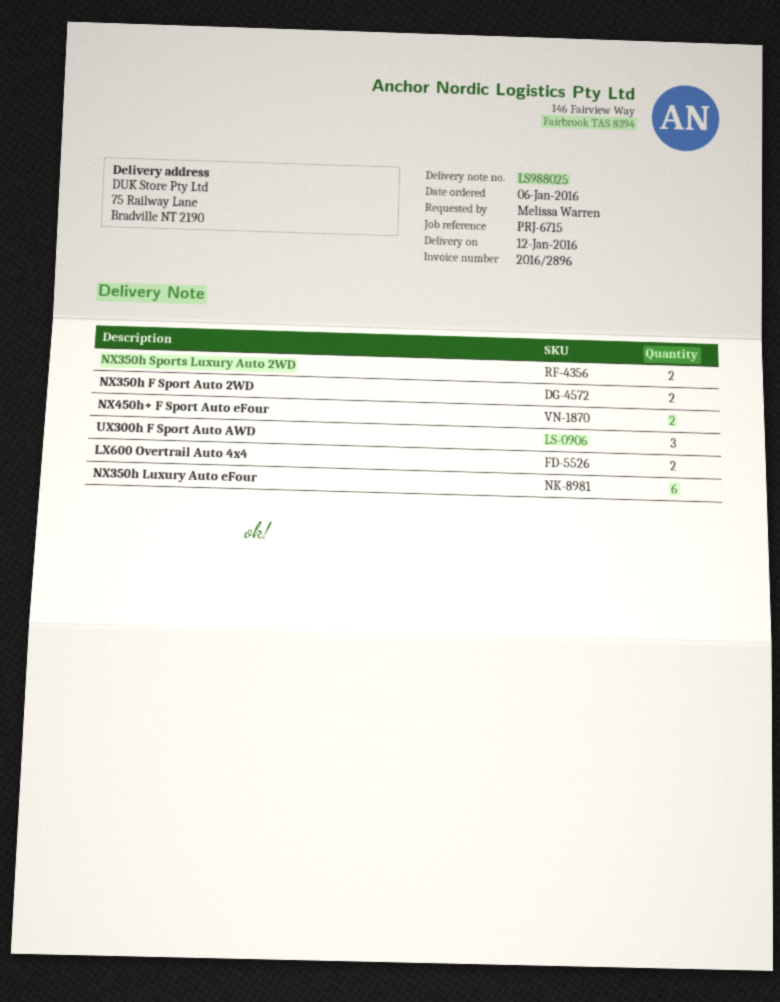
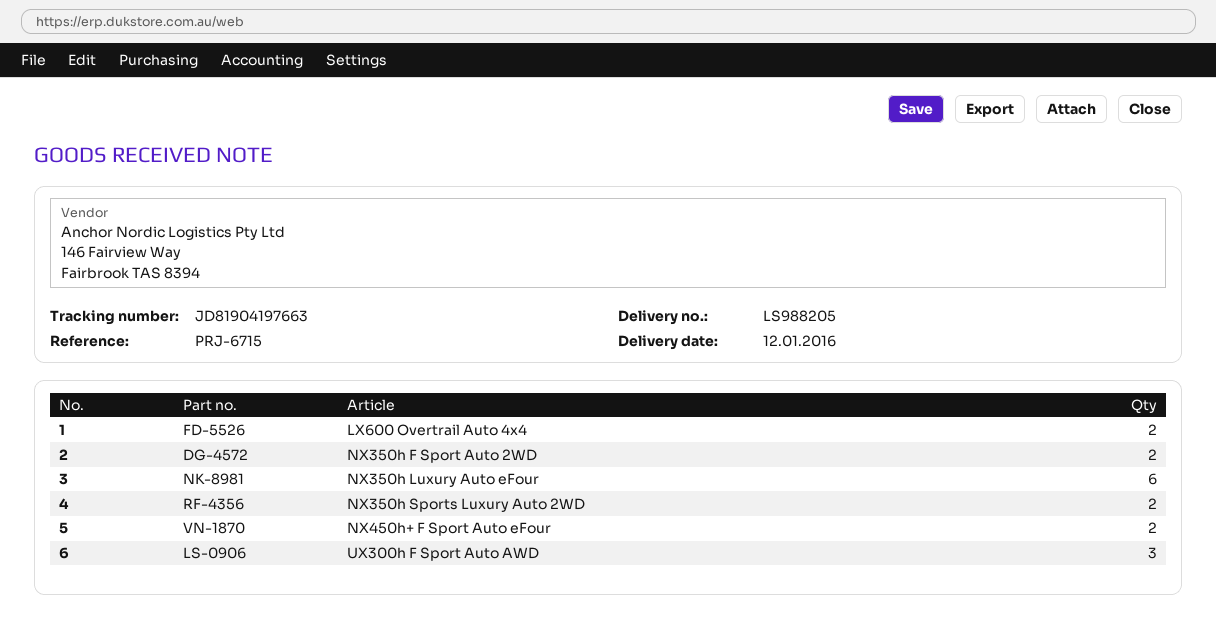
delivery note number: LS988025 -> LS988205

